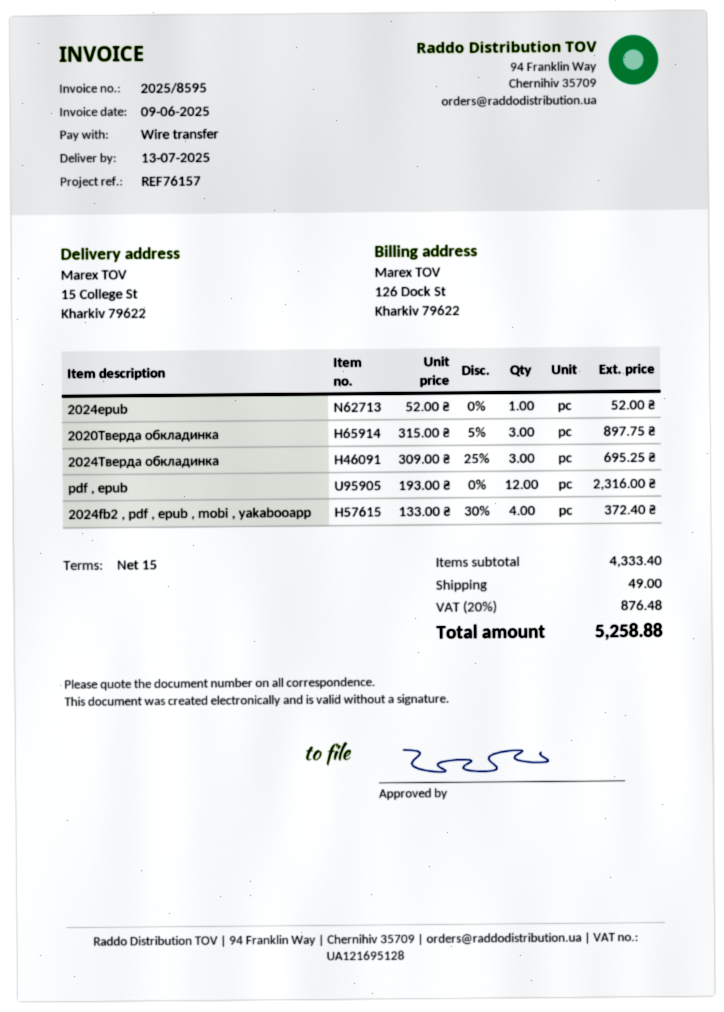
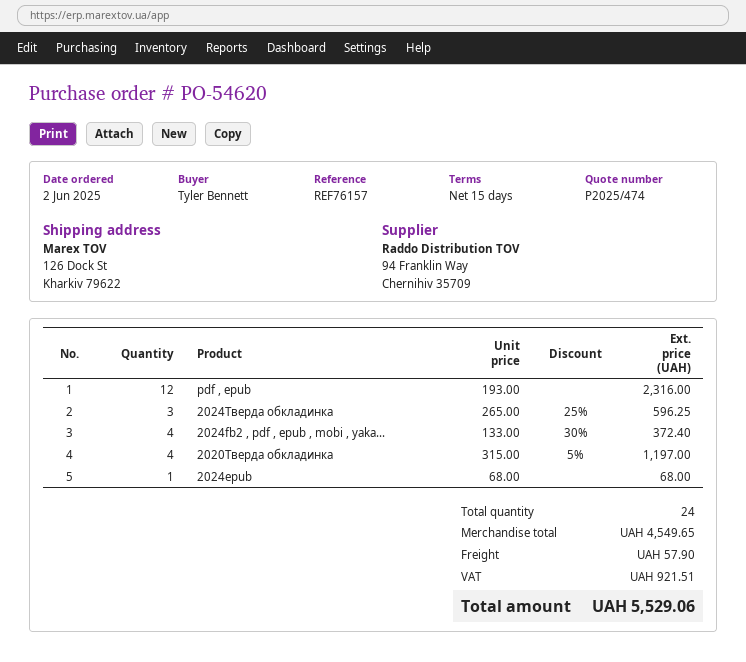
ship to: 15 College St, Kharkiv 79622 -> 126 Dock St, Kharkiv 79622
2024epub: 1 x 52.00 = 52.00 -> 1 x 68.00 = 68.00
2020Тверда обкладинка: 3 x 315.00 - 5% = 897.75 -> 4 x 315.00 - 5% = 1197.00
2024Тверда обкладинка: 3 x 309.00 - 25% = 695.25 -> 3 x 265.00 - 25% = 596.25
subtotal: 4333.40 -> 4549.65
shipping: 49.00 -> 57.90
tax: 876.48 -> 921.51
total: 5258.88 -> 5529.06

